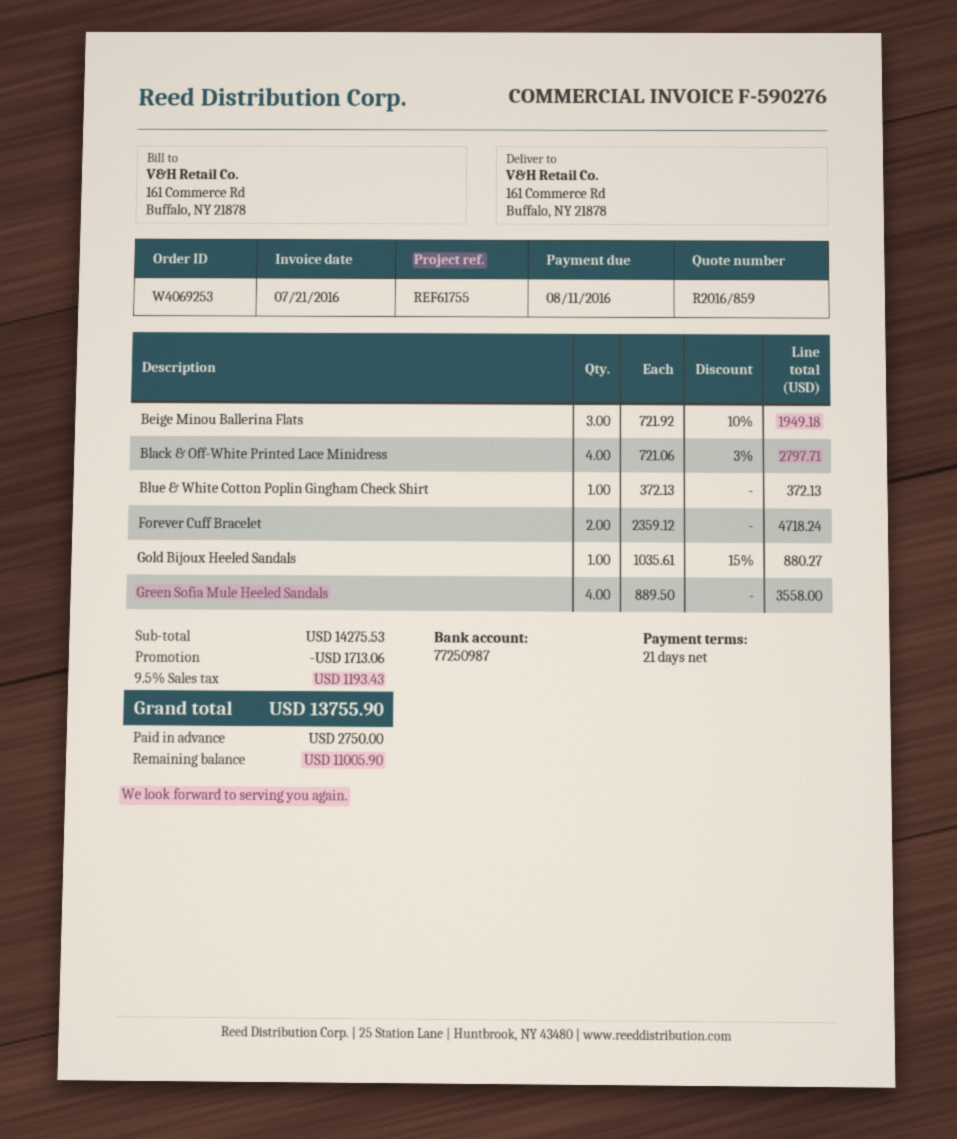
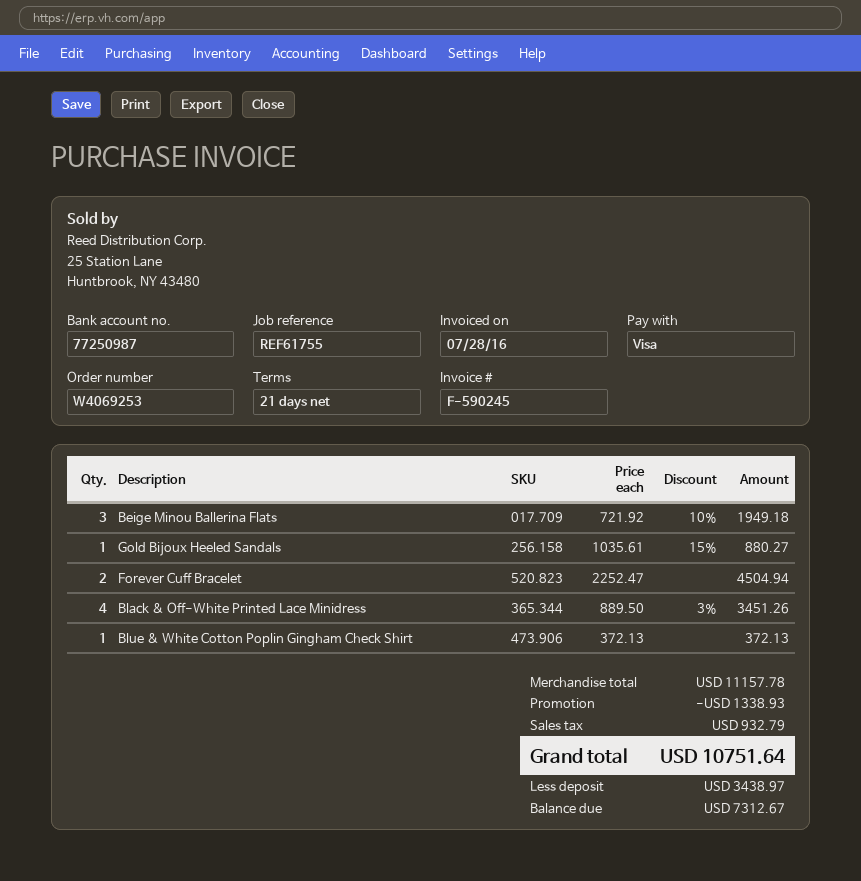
invoice number: F-590276 -> F-590245
invoice date: 2016-07-21 -> 2016-07-28
Black & Off-White Printed Lace Minidress: 4 x 721.06 - 3% = 2797.71 -> 4 x 889.50 - 3% = 3451.26
Forever Cuff Bracelet: 2 x 2359.12 = 4718.24 -> 2 x 2252.47 = 4504.94
Green Sofia Mule Heeled Sandals: 4 x 889.50 = 3558.00 -> none
subtotal: 14275.53 -> 11157.78
discount: 1713.06 -> 1338.93
tax: 1193.43 -> 932.79
total: 13755.90 -> 10751.64
deposit: 2750.00 -> 3438.97
balance: 11005.90 -> 7312.67

